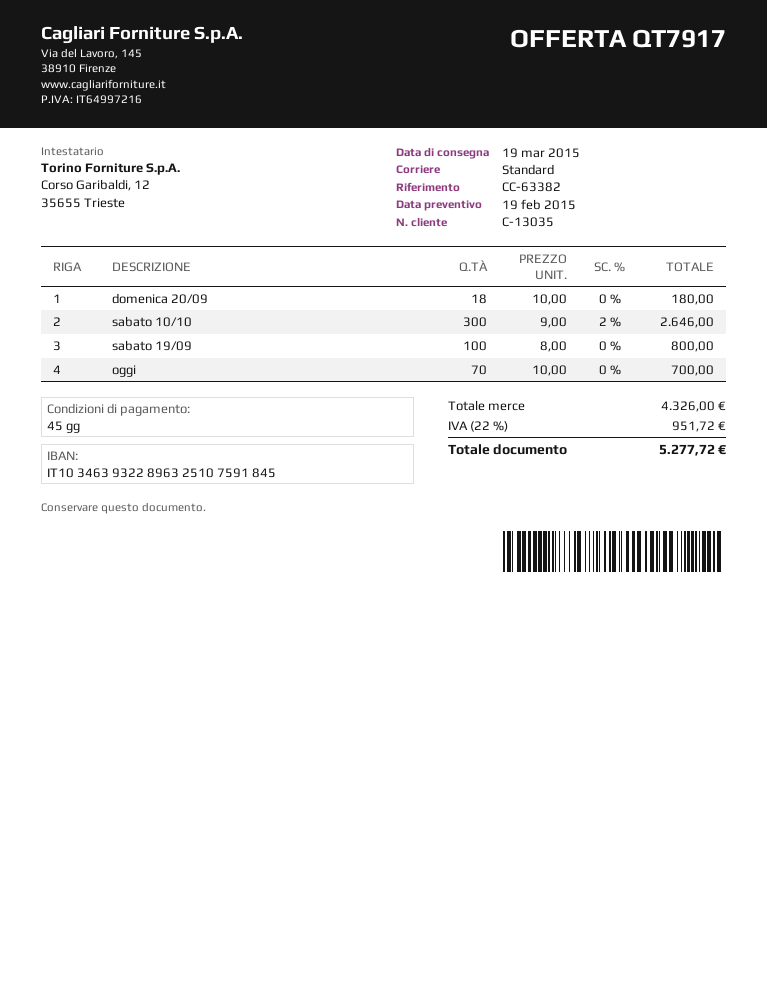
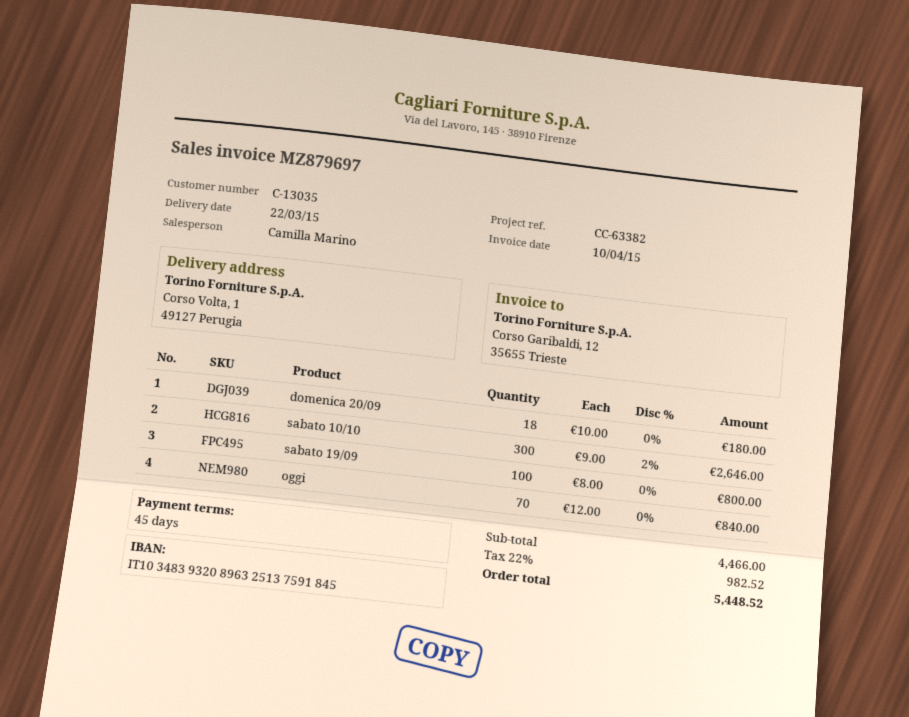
delivery date: 2015-03-19 -> 2015-03-22
bank account: IT1034639322896325107591845 -> IT1034839320896325137591845
oggi: 70 x 10.00 = 700.00 -> 70 x 12.00 = 840.00
subtotal: 4326.00 -> 4466.00
tax: 22% = 951.72 -> 22% = 982.52
total: 5277.72 -> 5448.52

